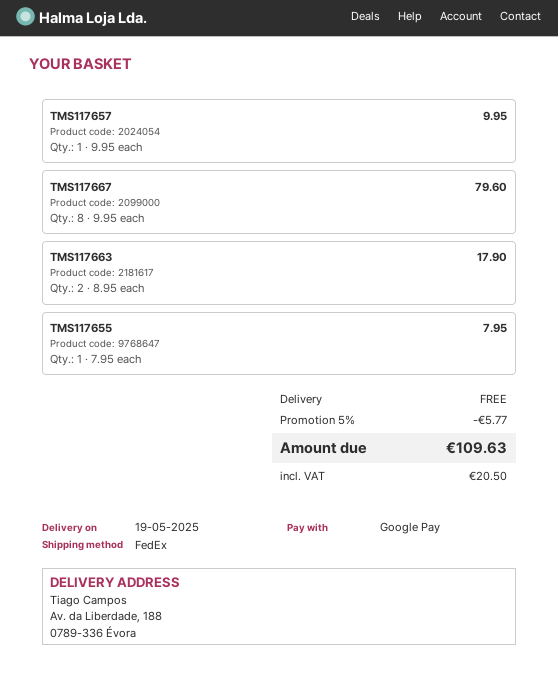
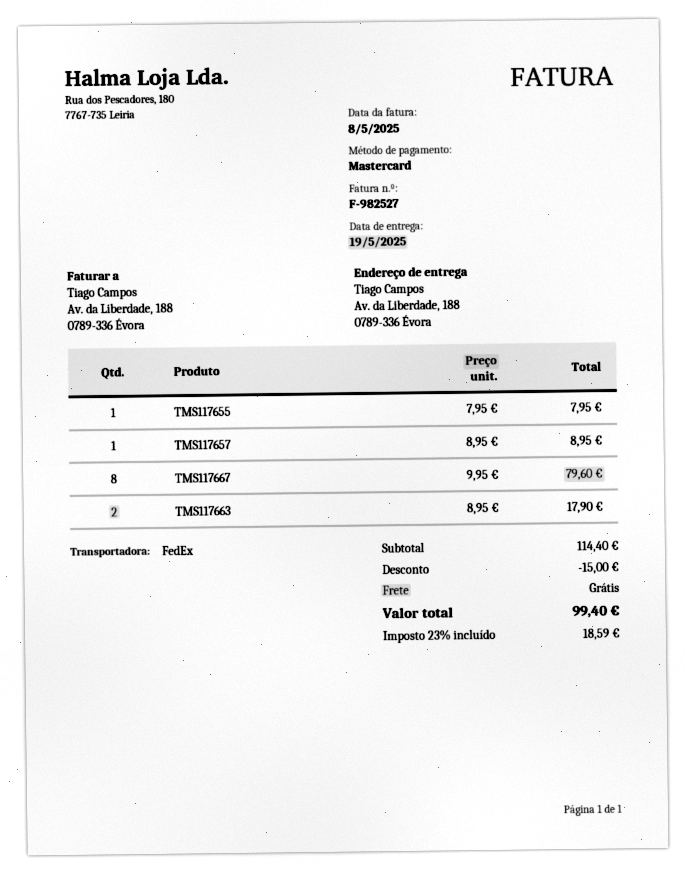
payment method: Google Pay -> Mastercard
TMS117657: 1 x 9.95 = 9.95 -> 1 x 8.95 = 8.95
discount: 5.77 -> 15.00
tax: 20.50 -> 18.59
total: 109.63 -> 99.40

